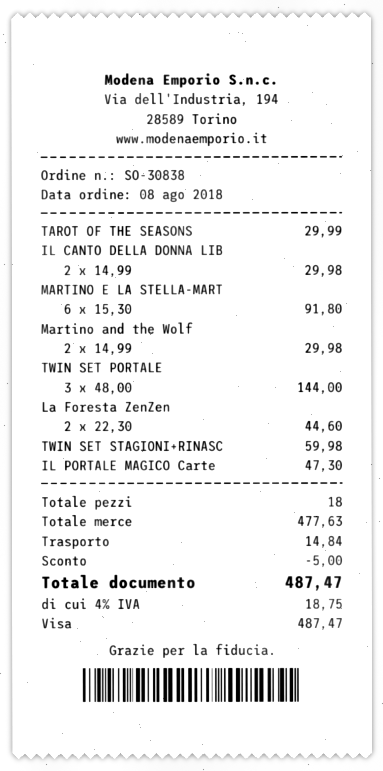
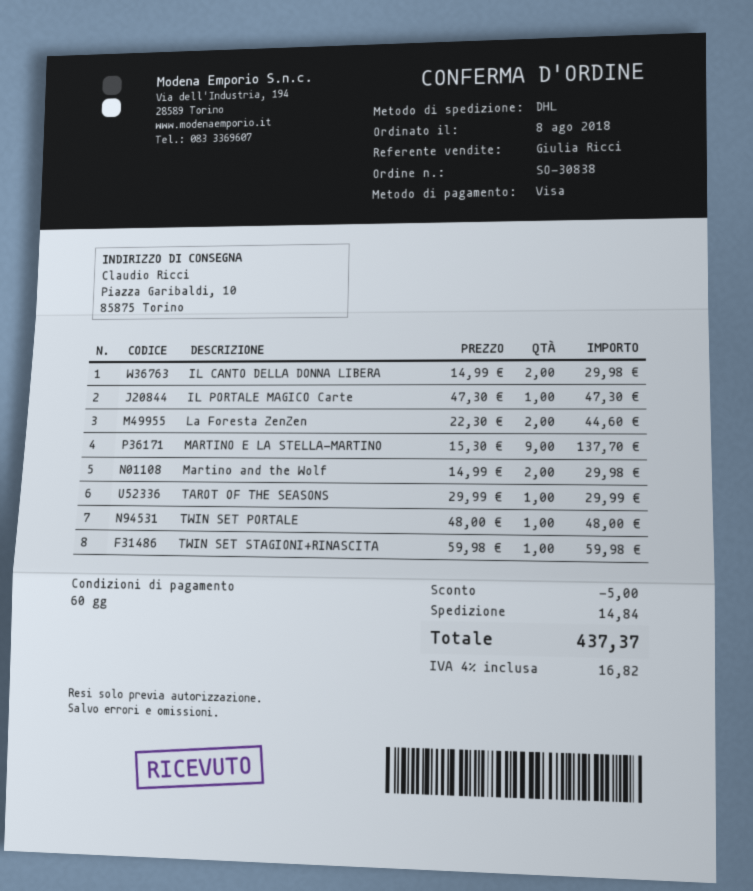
MARTINO E LA STELLA-MART: 6 x 15.30 = 91.80 -> 9 x 15.30 = 137.70
TWIN SET PORTALE: 3 x 48.00 = 144.00 -> 1 x 48.00 = 48.00
tax: 4% = 18.75 -> 4% = 16.82
total: 487.47 -> 437.37

